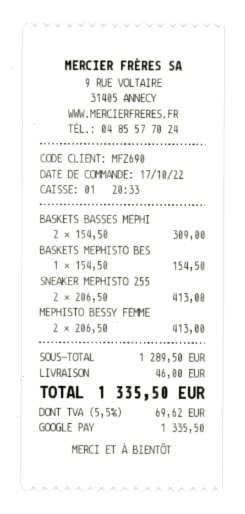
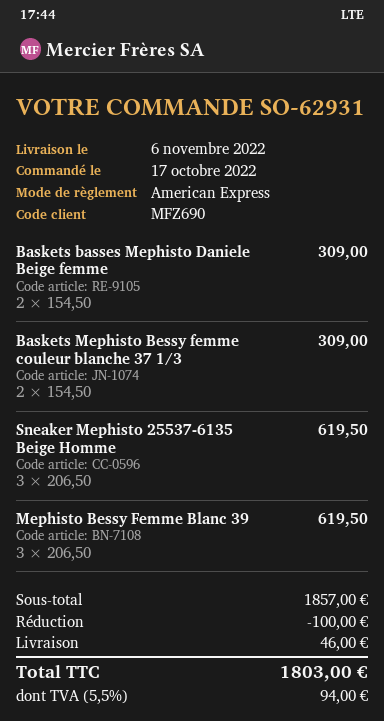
payment method: Google Pay -> American Express
BASKETS MEPHISTO BES: 1 x 154.50 = 154.50 -> 2 x 154.50 = 309.00
SNEAKER MEPHISTO 255: 2 x 206.50 = 413.00 -> 3 x 206.50 = 619.50
MEPHISTO BESSY FEMME: 2 x 206.50 = 413.00 -> 3 x 206.50 = 619.50
subtotal: 1289.50 -> 1857.00
discount: none -> 100.00
tax: 5.5% = 69.62 -> 5.5% = 94.00
total: 1335.50 -> 1803.00

